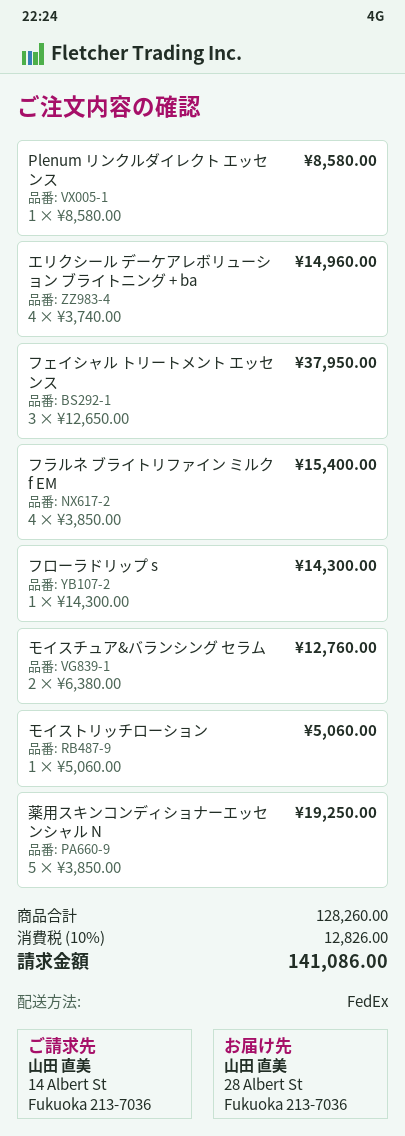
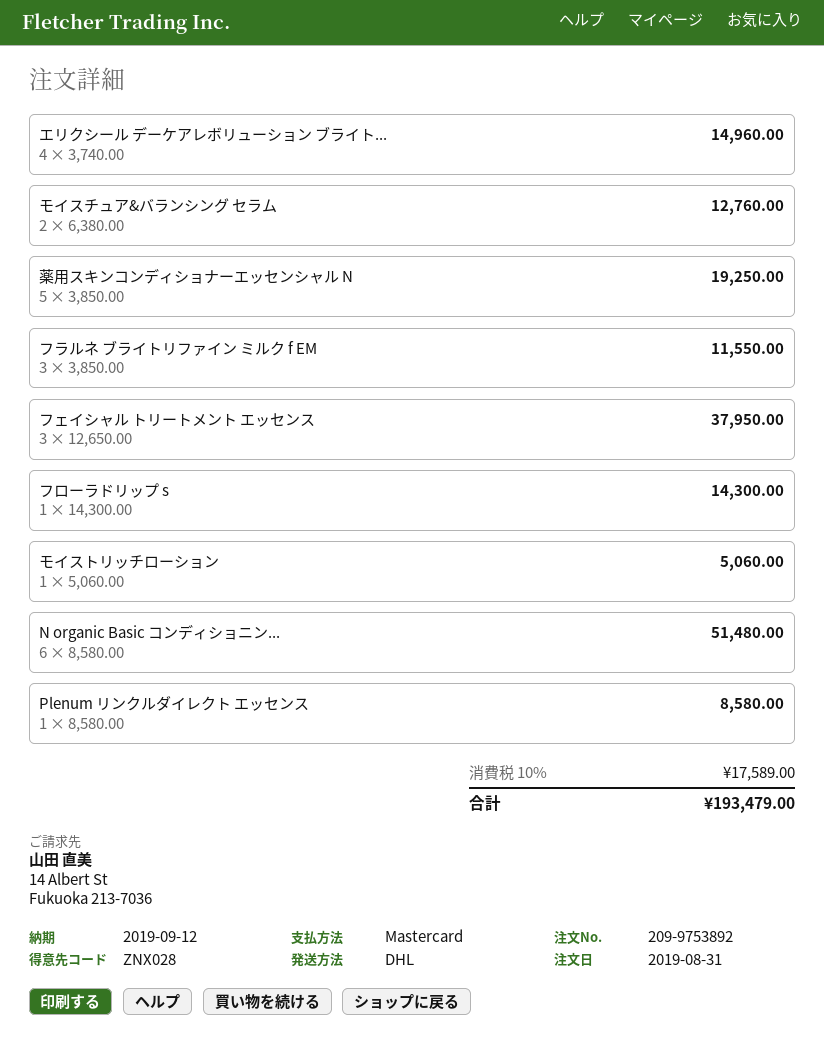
shipping method: FedEx -> DHL
フラルネ ブライトリファイン ミルク f EM: 4 x 3850.00 = 15400.00 -> 3 x 3850.00 = 11550.00
N organic Basic コンディショニン...: none -> 6 x 8580.00 = 51480.00
tax: 10% = 12826.00 -> 10% = 17589.00
total: 141086.00 -> 193479.00

